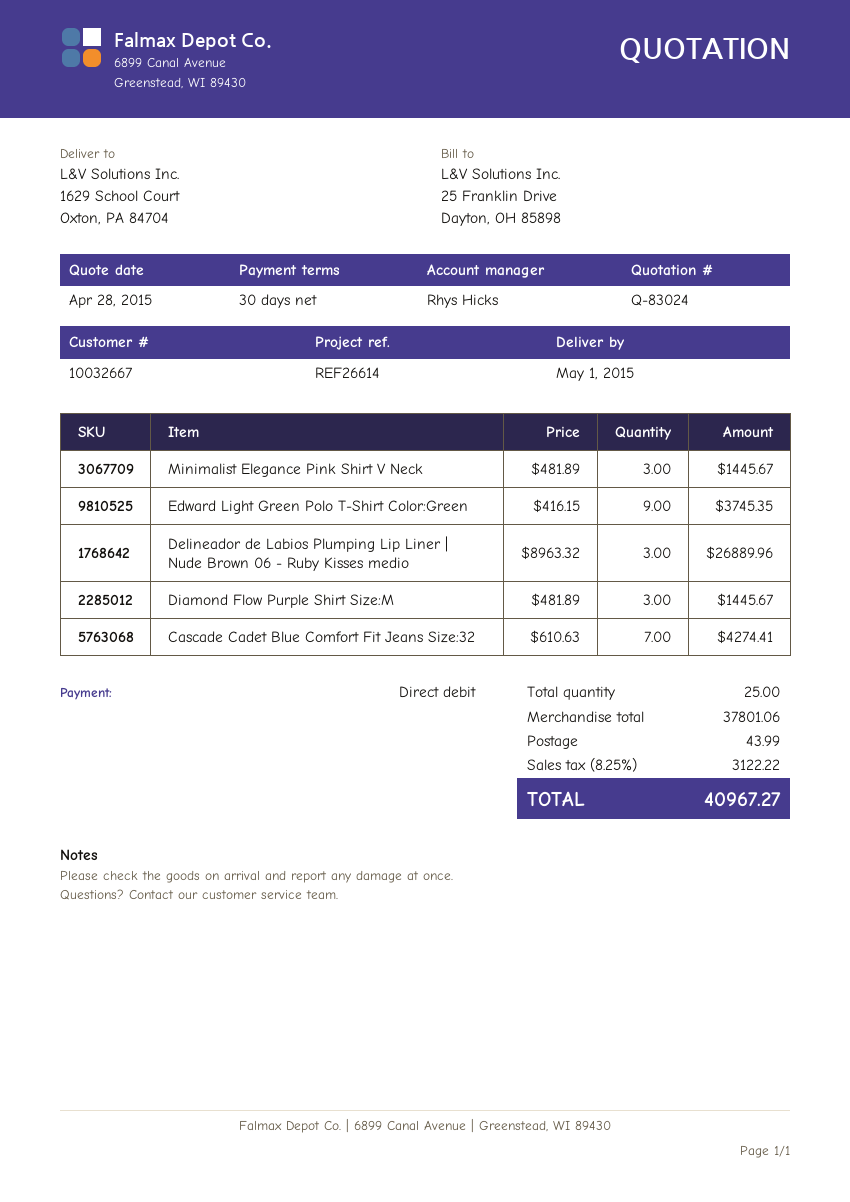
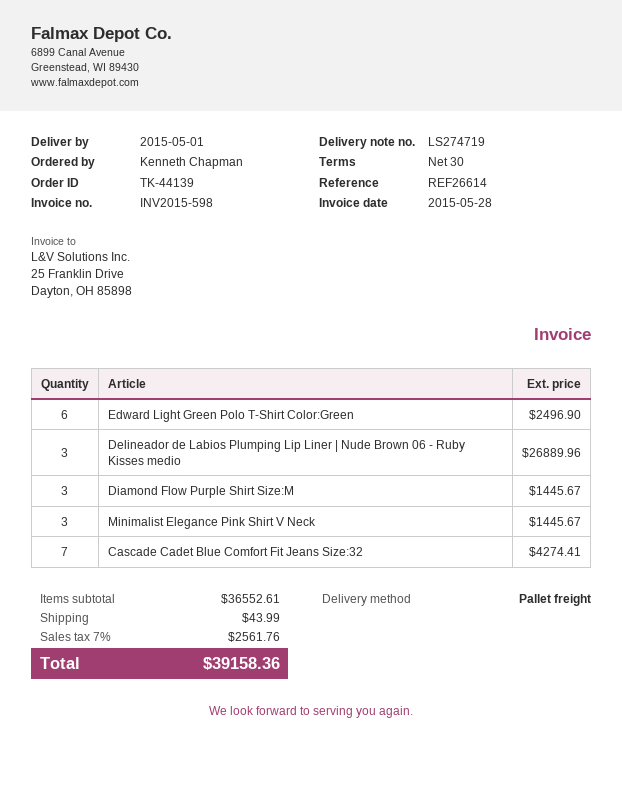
Edward Light Green Polo T-Shirt Color:Green: 9 for 3745.35 -> 6 for 2496.90
subtotal: 37801.06 -> 36552.61
tax: 8.25% = 3122.22 -> 7% = 2561.76
total: 40967.27 -> 39158.36

